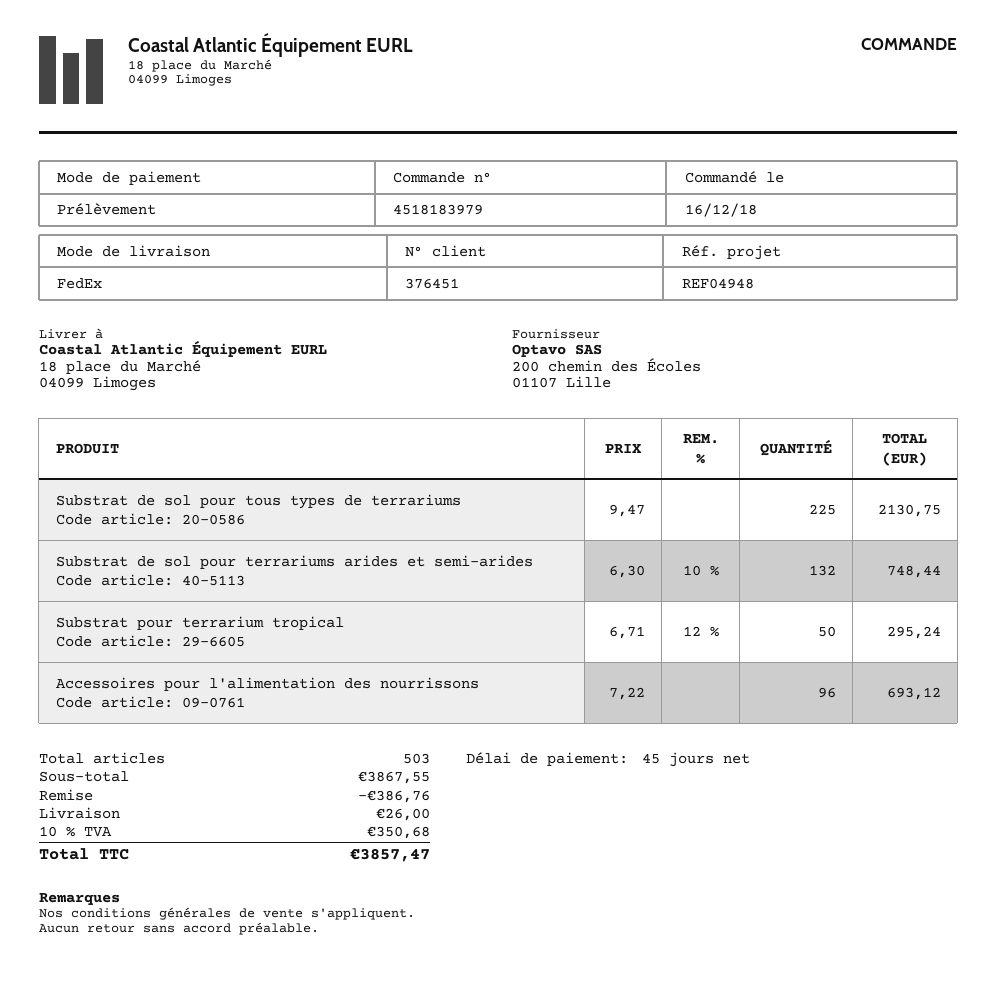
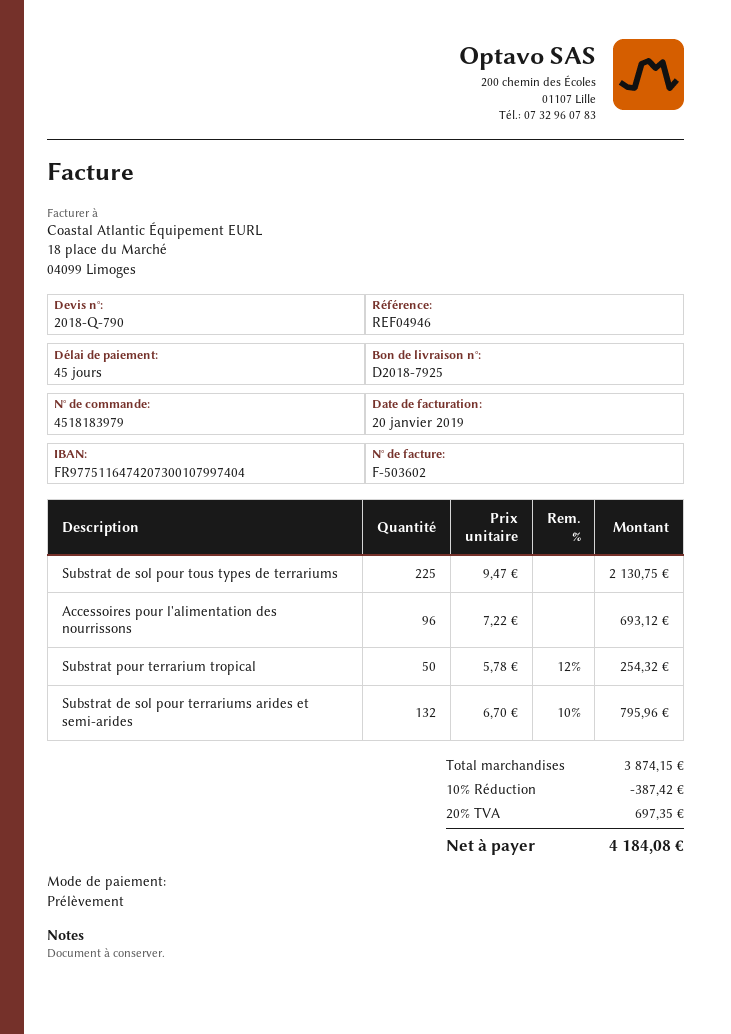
reference: REF04948 -> REF04946
Substrat de sol pour terrariums arides et semi-arides: 132 x 6.30 - 10% = 748.44 -> 132 x 6.70 - 10% = 795.96
Substrat pour terrarium tropical: 50 x 6.71 - 12% = 295.24 -> 50 x 5.78 - 12% = 254.32
subtotal: 3867.55 -> 3874.15
discount: 386.76 -> 387.42
shipping: 26.00 -> none
tax: 10% = 350.68 -> 20% = 697.35
total: 3857.47 -> 4184.08

